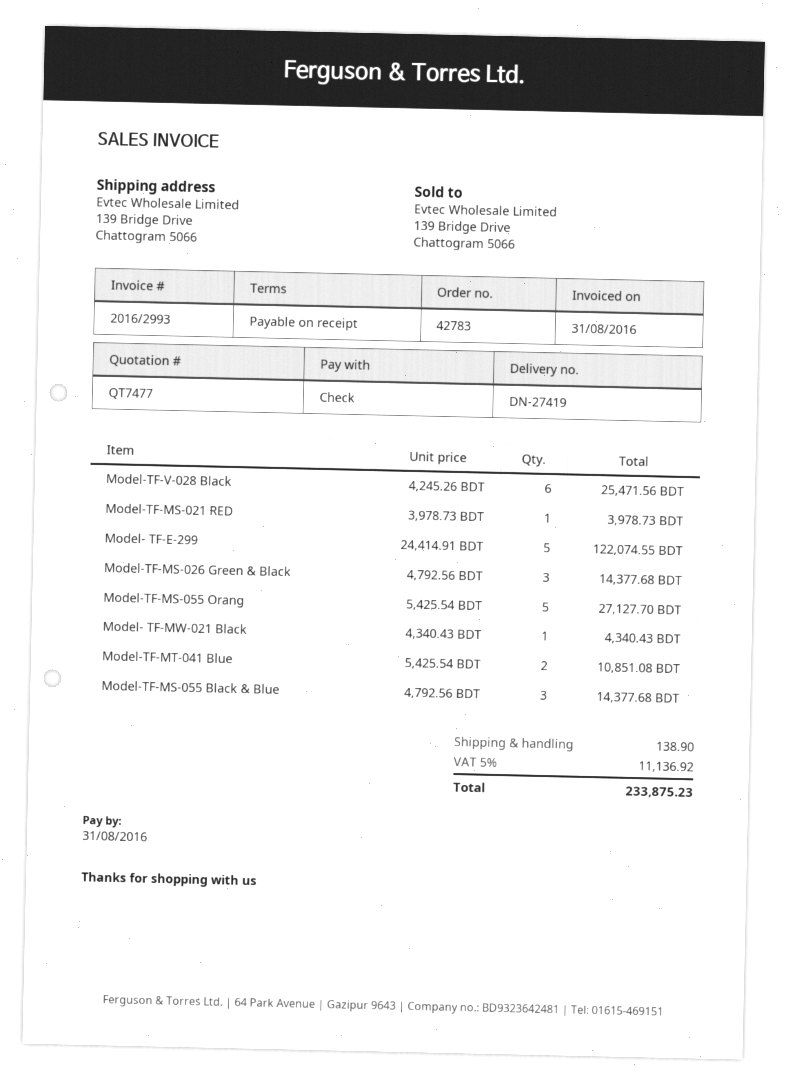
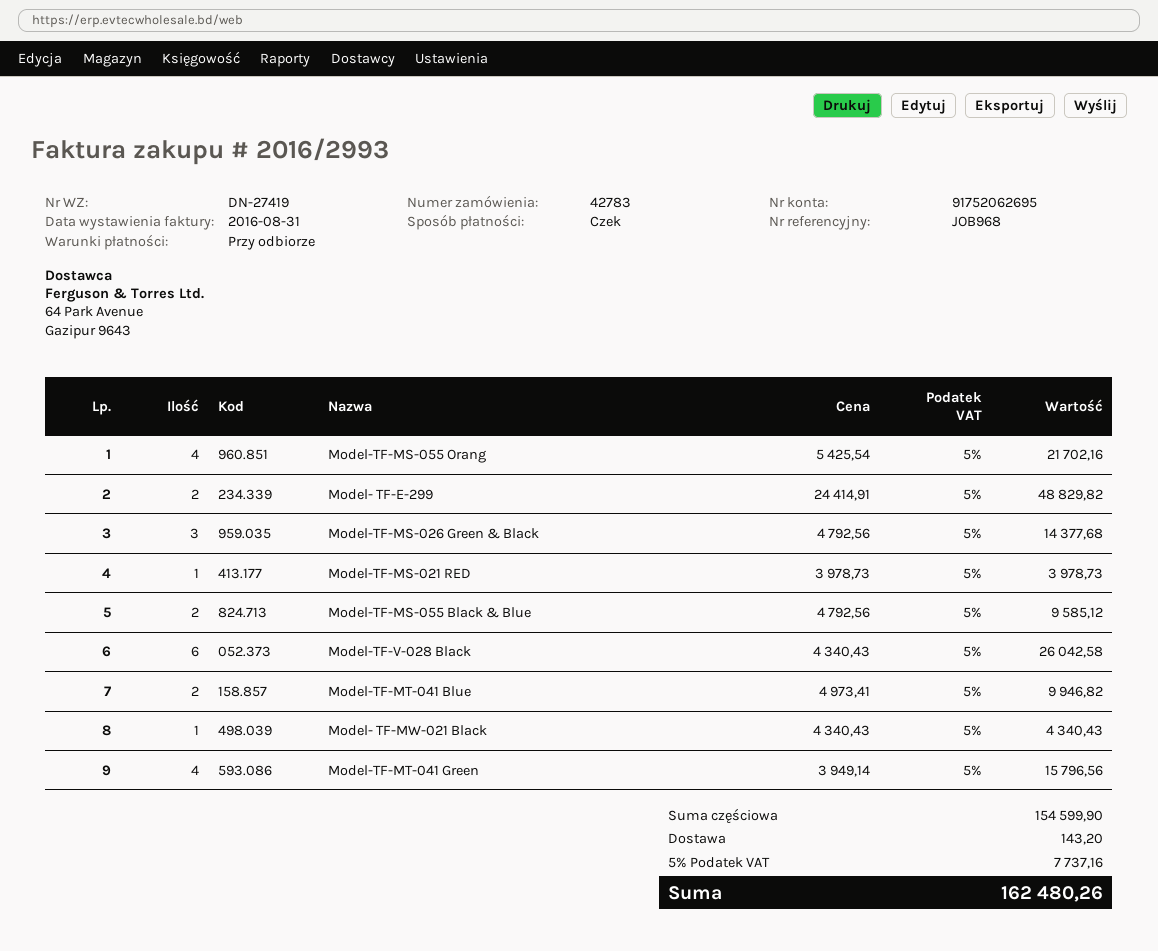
Model-TF-V-028 Black: 6 x 4245.26 = 25471.56 -> 6 x 4340.43 = 26042.58
Model- TF-E-299: 5 x 24414.91 = 122074.55 -> 2 x 24414.91 = 48829.82
Model-TF-MS-055 Orang: 5 x 5425.54 = 27127.70 -> 4 x 5425.54 = 21702.16
Model-TF-MT-041 Blue: 2 x 5425.54 = 10851.08 -> 2 x 4973.41 = 9946.82
Model-TF-MS-055 Black & Blue: 3 x 4792.56 = 14377.68 -> 2 x 4792.56 = 9585.12
Model-TF-MT-041 Green: none -> 4 x 3949.14 = 15796.56
shipping: 138.90 -> 143.20
tax: 5% = 11136.92 -> 5% = 7737.16
total: 233875.23 -> 162480.26

